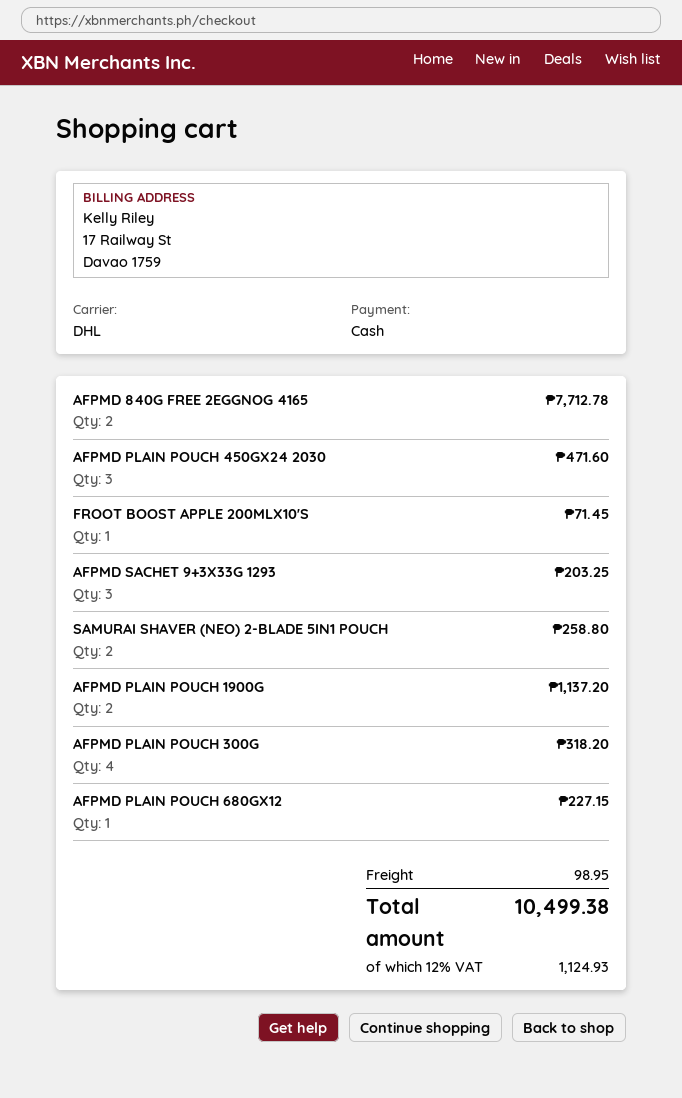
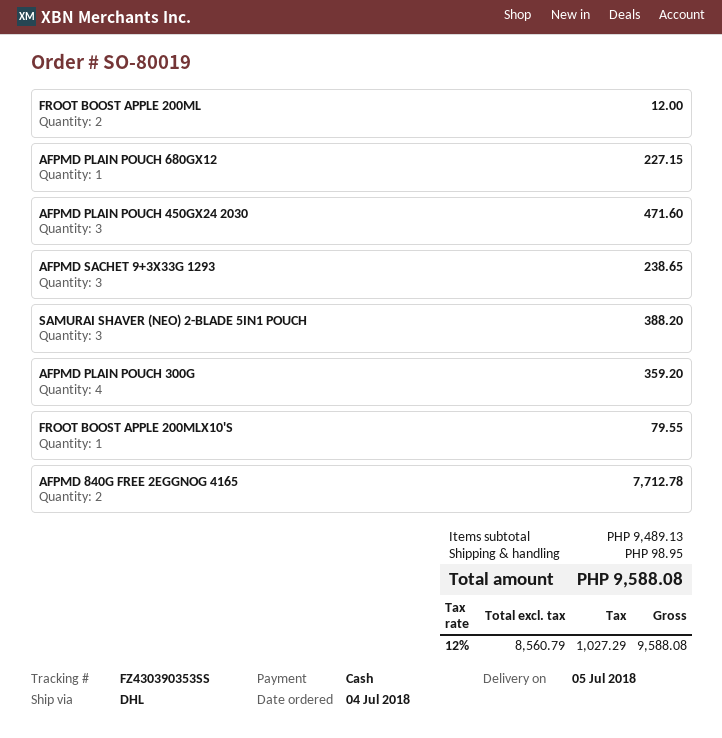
FROOT BOOST APPLE 200MLX10'S: 1 for 71.45 -> 1 for 79.55
AFPMD SACHET 9+3X33G 1293: 3 for 203.25 -> 3 for 238.65
SAMURAI SHAVER (NEO) 2-BLADE 5IN1 POUCH: 2 for 258.80 -> 3 for 388.20
AFPMD PLAIN POUCH 1900G: 2 for 1137.20 -> none
AFPMD PLAIN POUCH 300G: 4 for 318.20 -> 4 for 359.20
FROOT BOOST APPLE 200ML: none -> 2 for 12.00
tax: 12% = 1124.93 -> 12% = 1027.29
total: 10499.38 -> 9588.08

